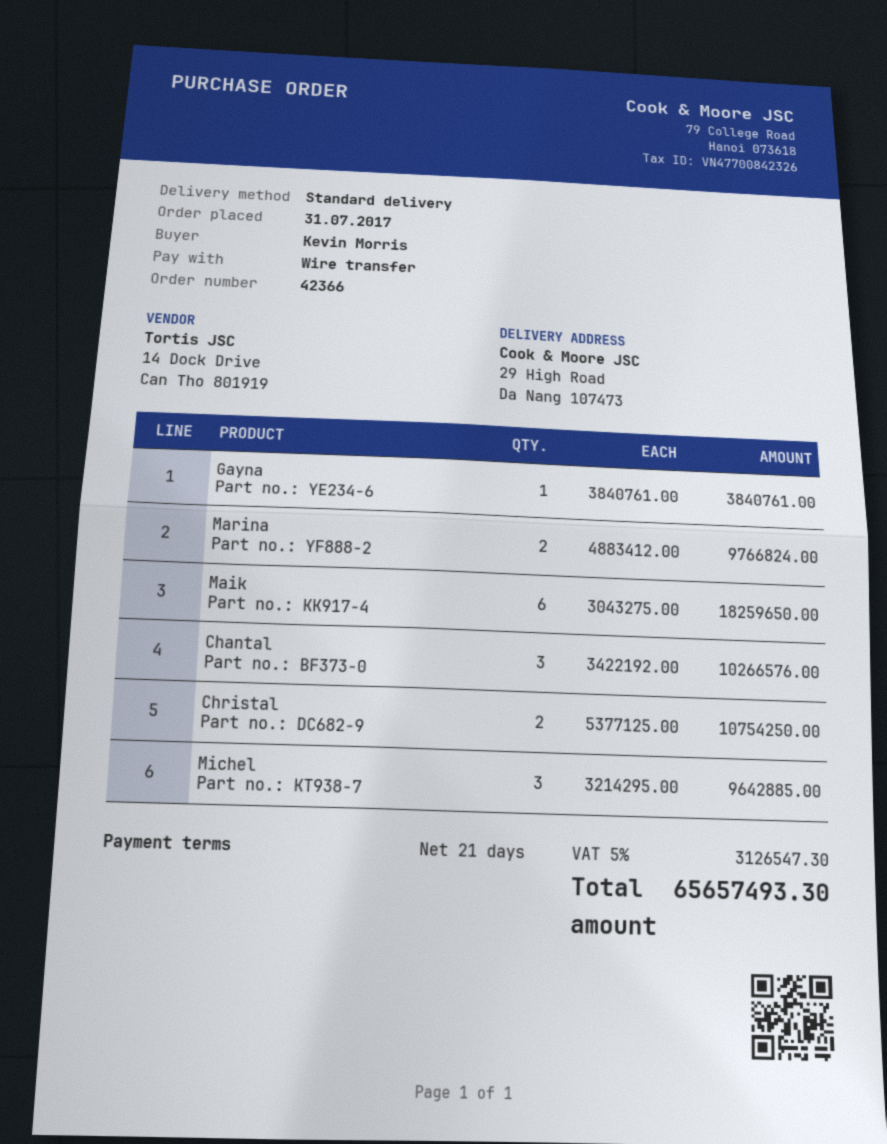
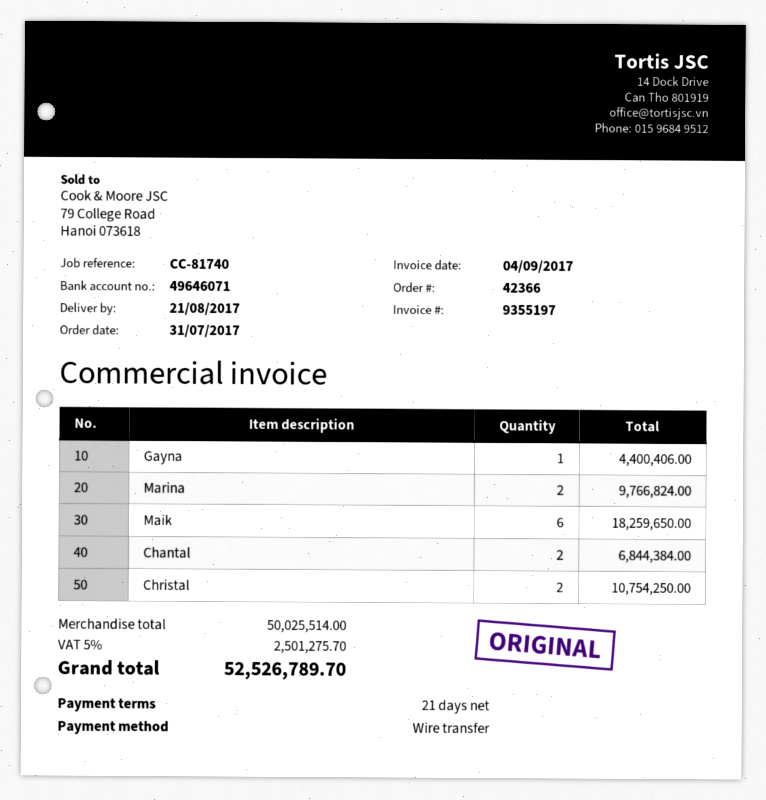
Gayna: 1 for 3840761.00 -> 1 for 4400406.00
Chantal: 3 for 10266576.00 -> 2 for 6844384.00
Michel: 3 for 9642885.00 -> none
tax: 5% = 3126547.30 -> 5% = 2501275.70
total: 65657493.30 -> 52526789.70

